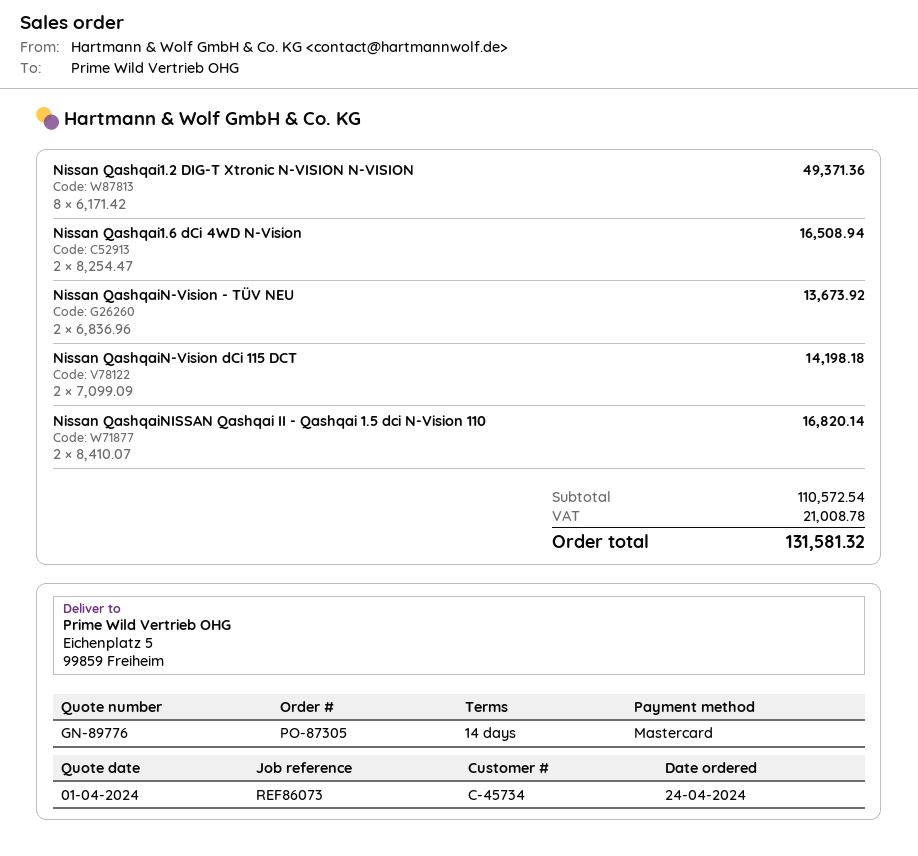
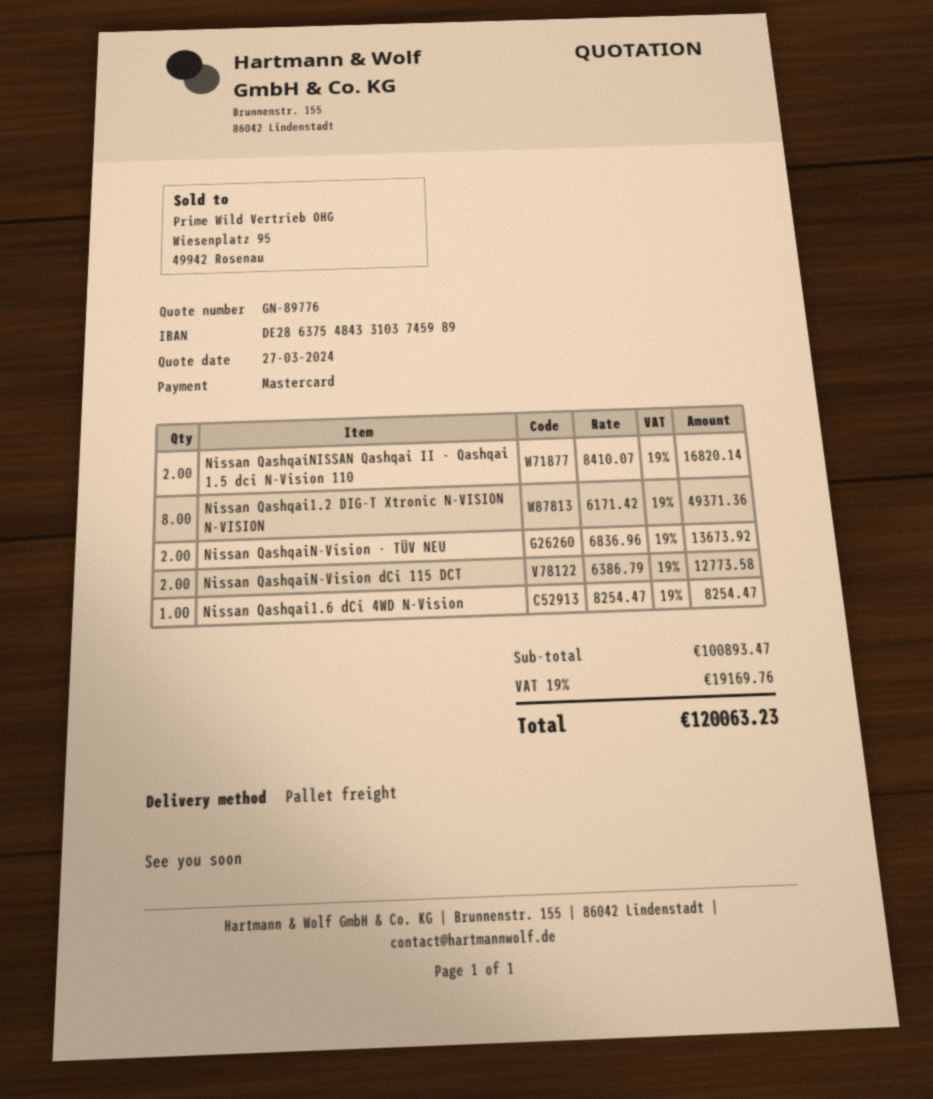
quote date: 2024-04-01 -> 2024-03-27
Nissan Qashqai1.6 dCi 4WD N-Vision: 2 x 8254.47 = 16508.94 -> 1 x 8254.47 = 8254.47
Nissan QashqaiN-Vision dCi 115 DCT: 2 x 7099.09 = 14198.18 -> 2 x 6386.79 = 12773.58
subtotal: 110572.54 -> 100893.47
tax: 21008.78 -> 19169.76
total: 131581.32 -> 120063.23

